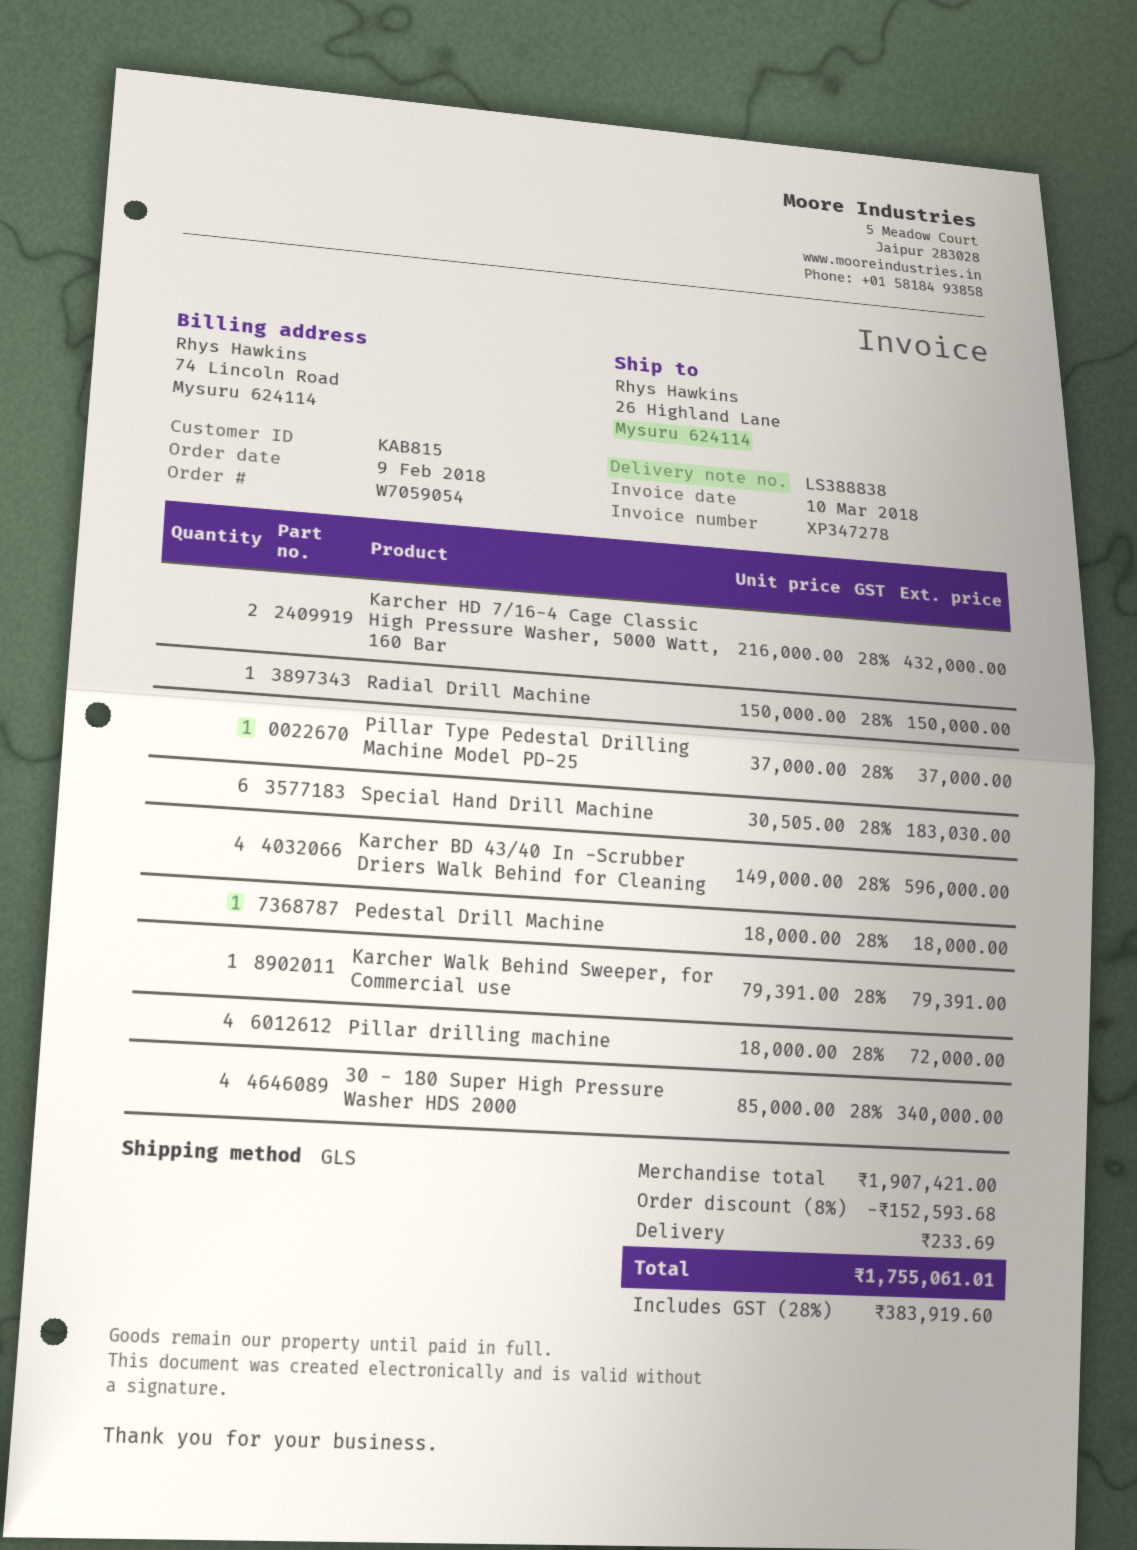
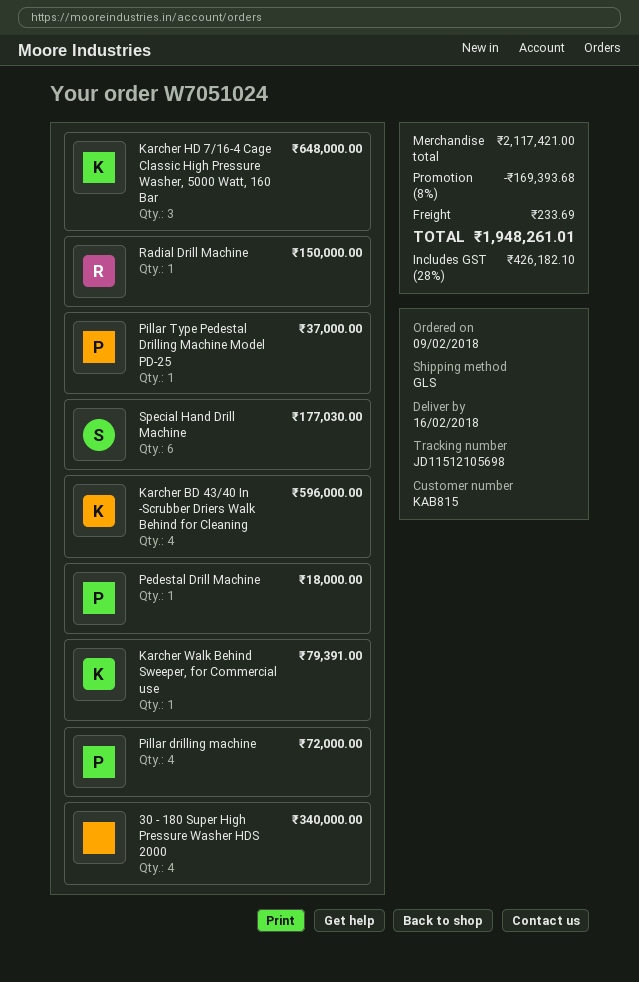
order number: W7059054 -> W7051024
Karcher HD 7/16-4 Cage Classic High Pressure Washer, 5000 Watt, 160 Bar: 2 for 432000.00 -> 3 for 648000.00
Special Hand Drill Machine: 6 for 183030.00 -> 6 for 177030.00
subtotal: 1907421.00 -> 2117421.00
discount: 8% = 152593.68 -> 8% = 169393.68
tax: 28% = 383919.60 -> 28% = 426182.10
total: 1755061.01 -> 1948261.01

